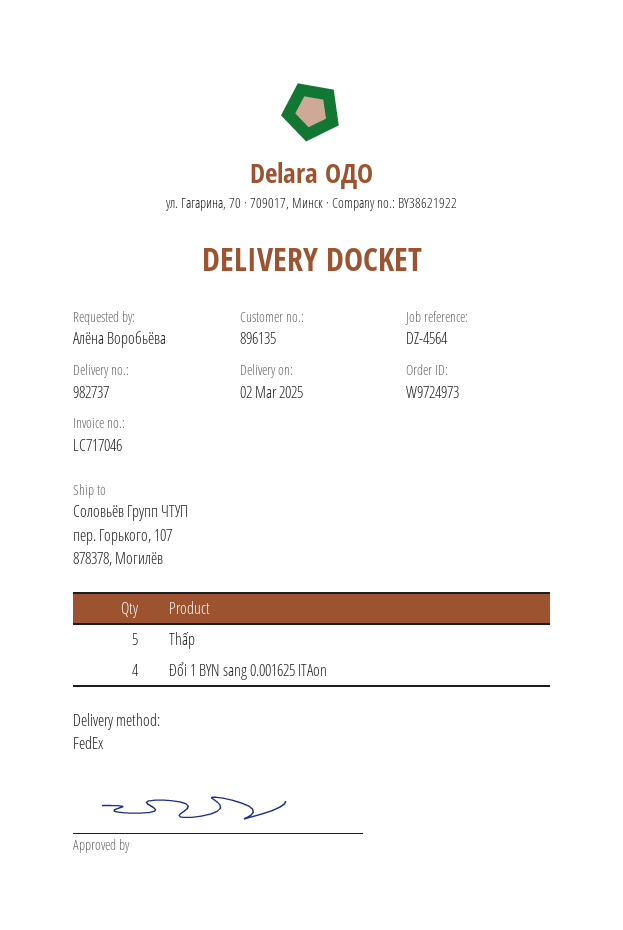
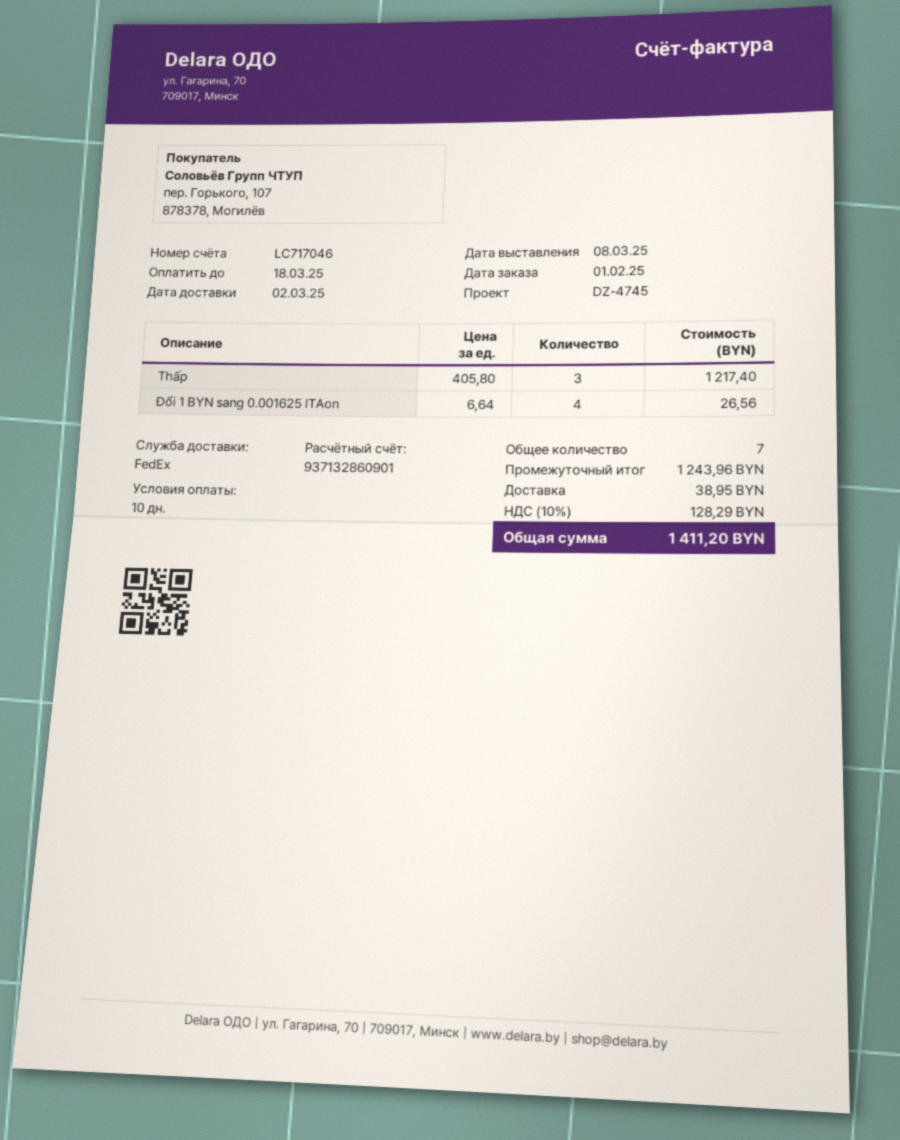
reference: DZ-4564 -> DZ-4745
Thấp: 5 -> 3

